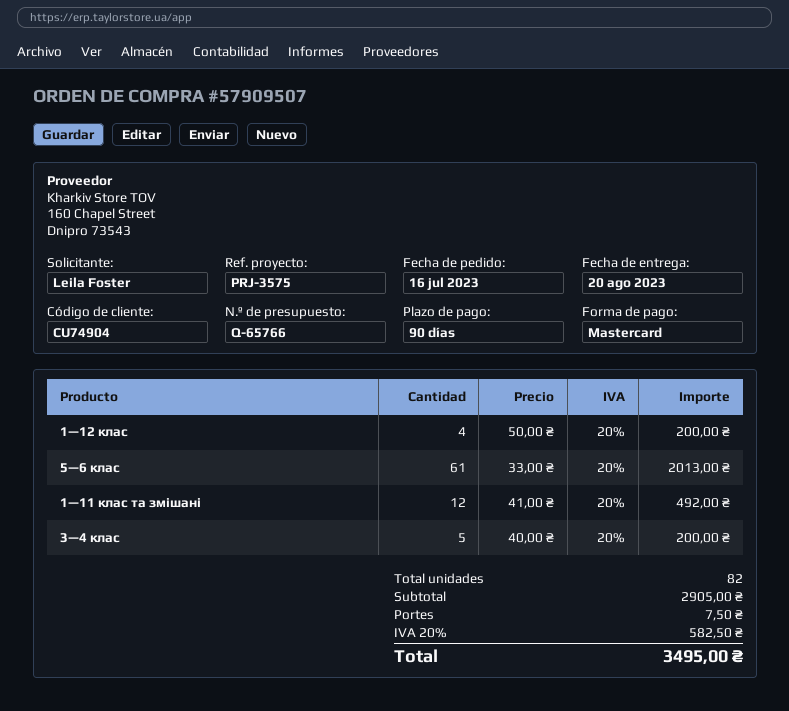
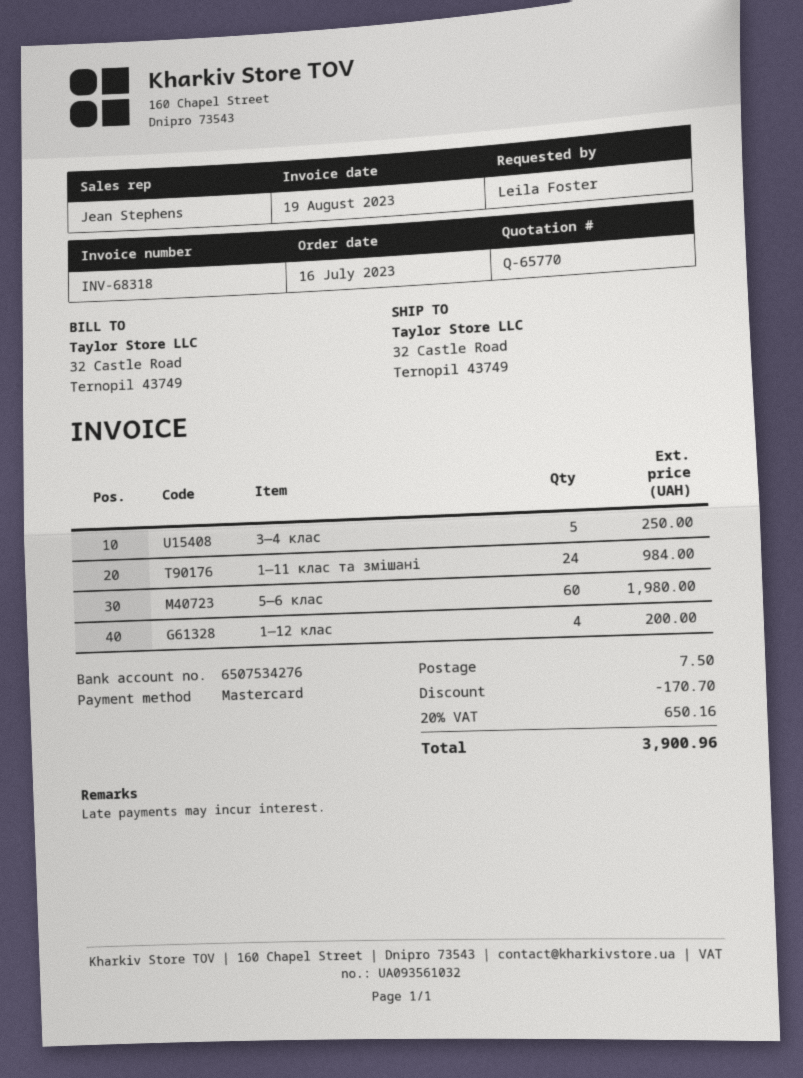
quote number: Q-65766 -> Q-65770
5—6 клас: 61 for 2013.00 -> 60 for 1980.00
1—11 клас та змішані: 12 for 492.00 -> 24 for 984.00
3—4 клас: 5 for 200.00 -> 5 for 250.00
discount: none -> 170.70
tax: 20% = 582.50 -> 20% = 650.16
total: 3495.00 -> 3900.96

